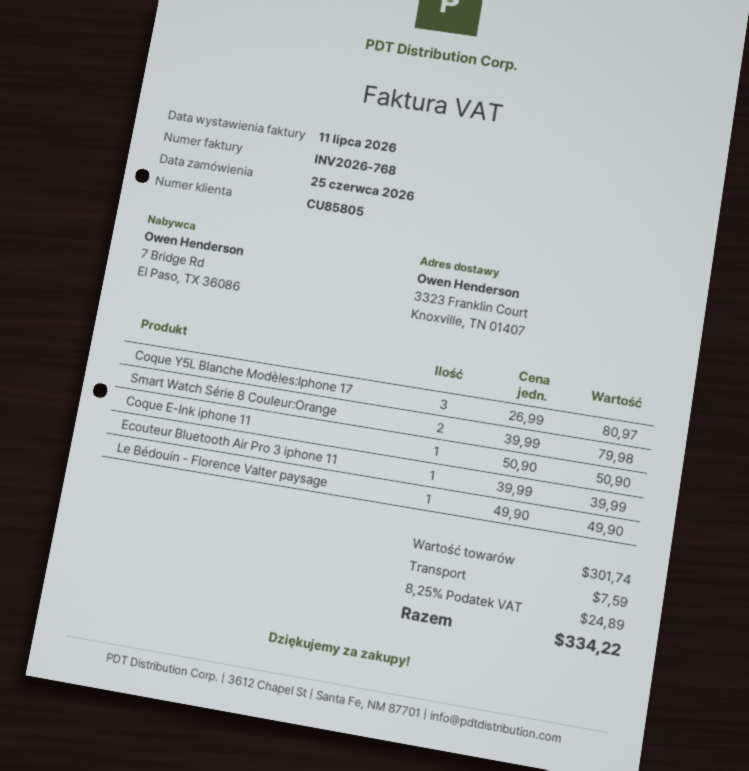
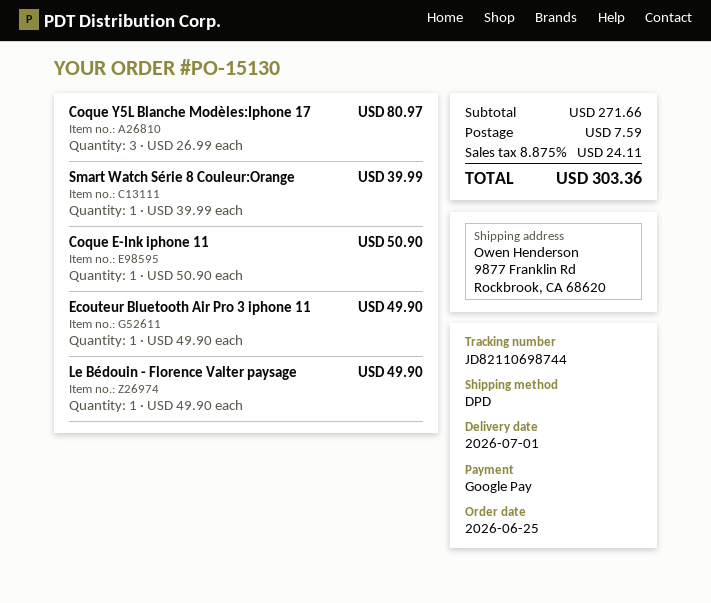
ship to: 3323 Franklin Court, Knoxville, TN 01407 -> 9877 Franklin Rd, Rockbrook, CA 68620
Smart Watch Série 8 Couleur:Orange: 2 x 39.99 = 79.98 -> 1 x 39.99 = 39.99
Ecouteur Bluetooth Air Pro 3 iphone 11: 1 x 39.99 = 39.99 -> 1 x 49.90 = 49.90
subtotal: 301.74 -> 271.66
tax: 8.25% = 24.89 -> 8.875% = 24.11
total: 334.22 -> 303.36

